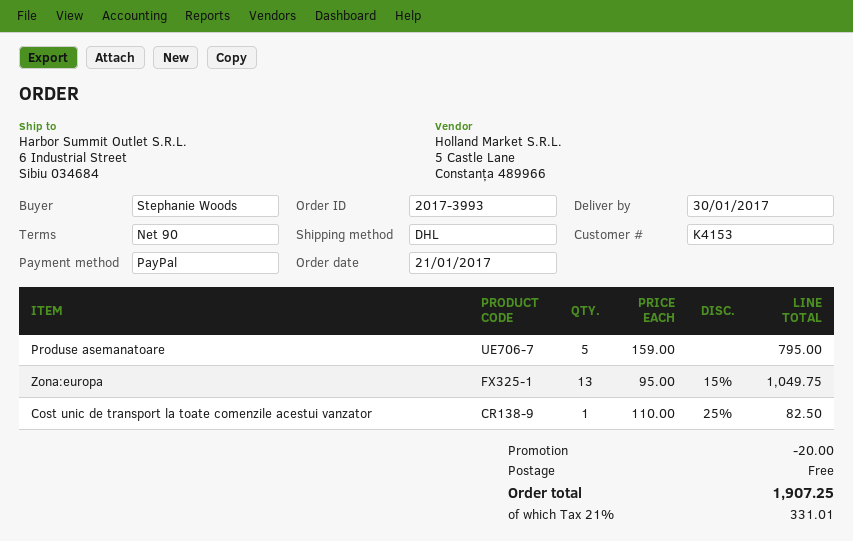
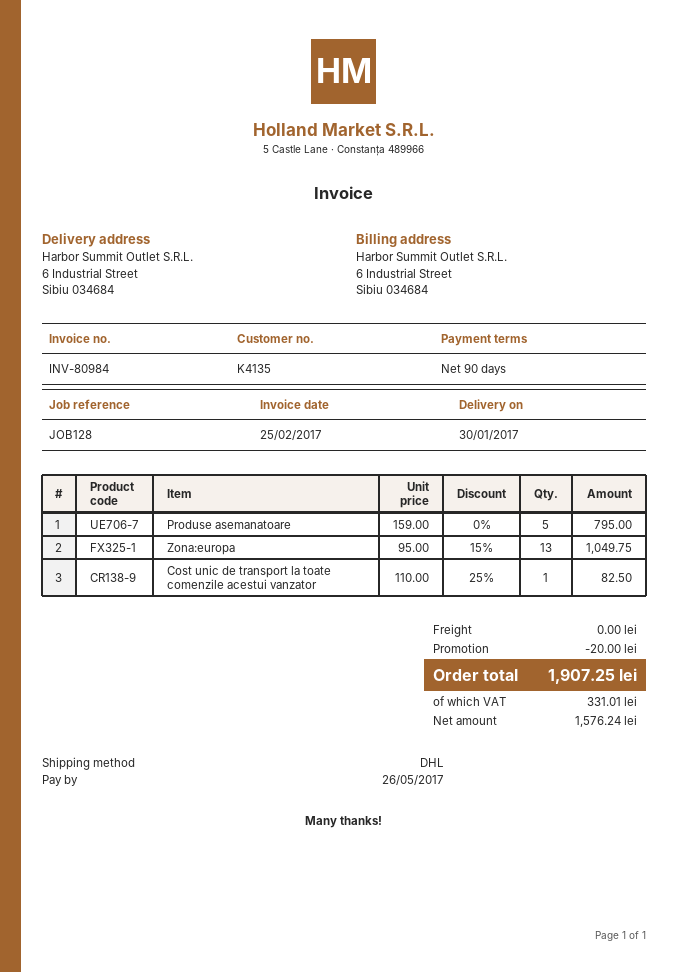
customer number: K4153 -> K4135

